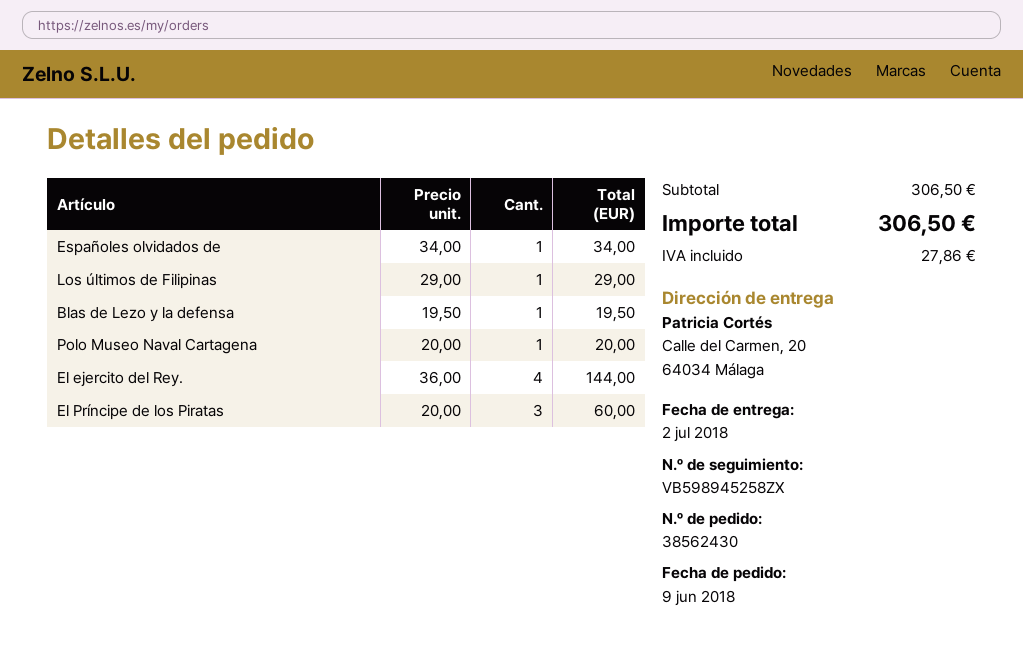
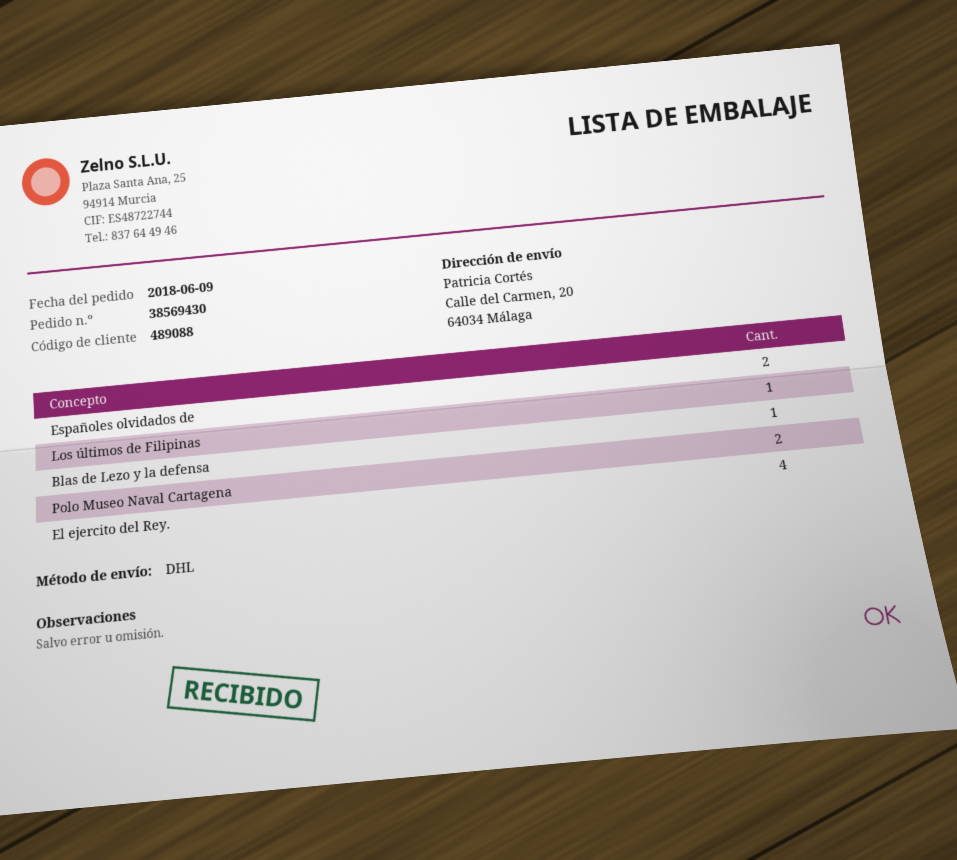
order number: 38562430 -> 38569430
Españoles olvidados de: 1 -> 2
Polo Museo Naval Cartagena: 1 -> 2
El Príncipe de los Piratas: 3 -> none

